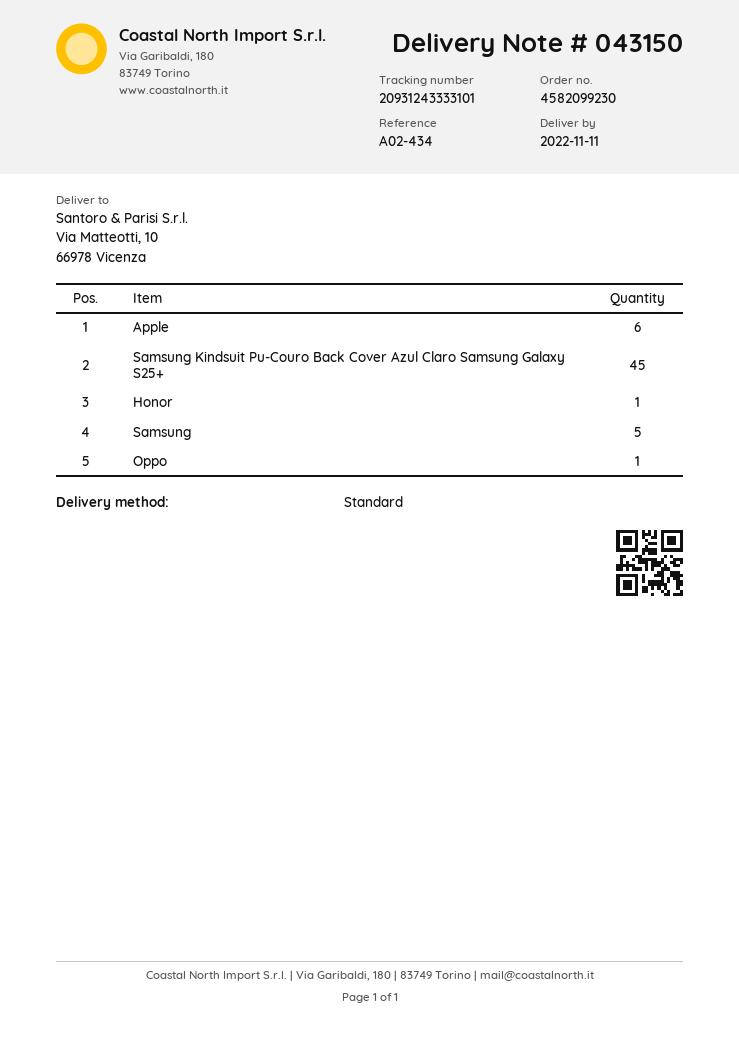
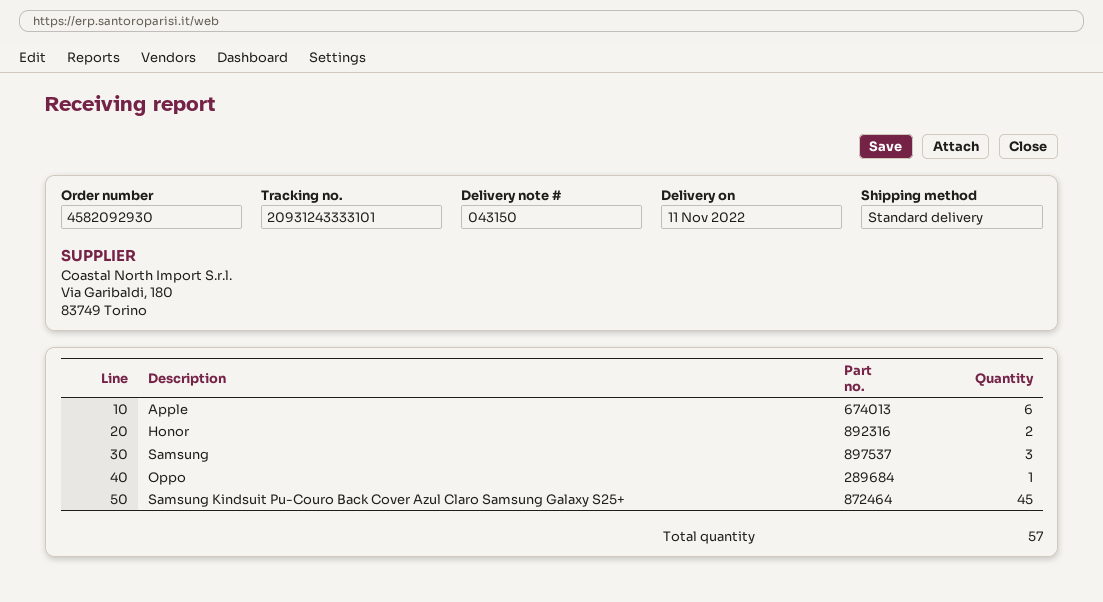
order number: 4582099230 -> 4582092930
Honor: 1 -> 2
Samsung: 5 -> 3

